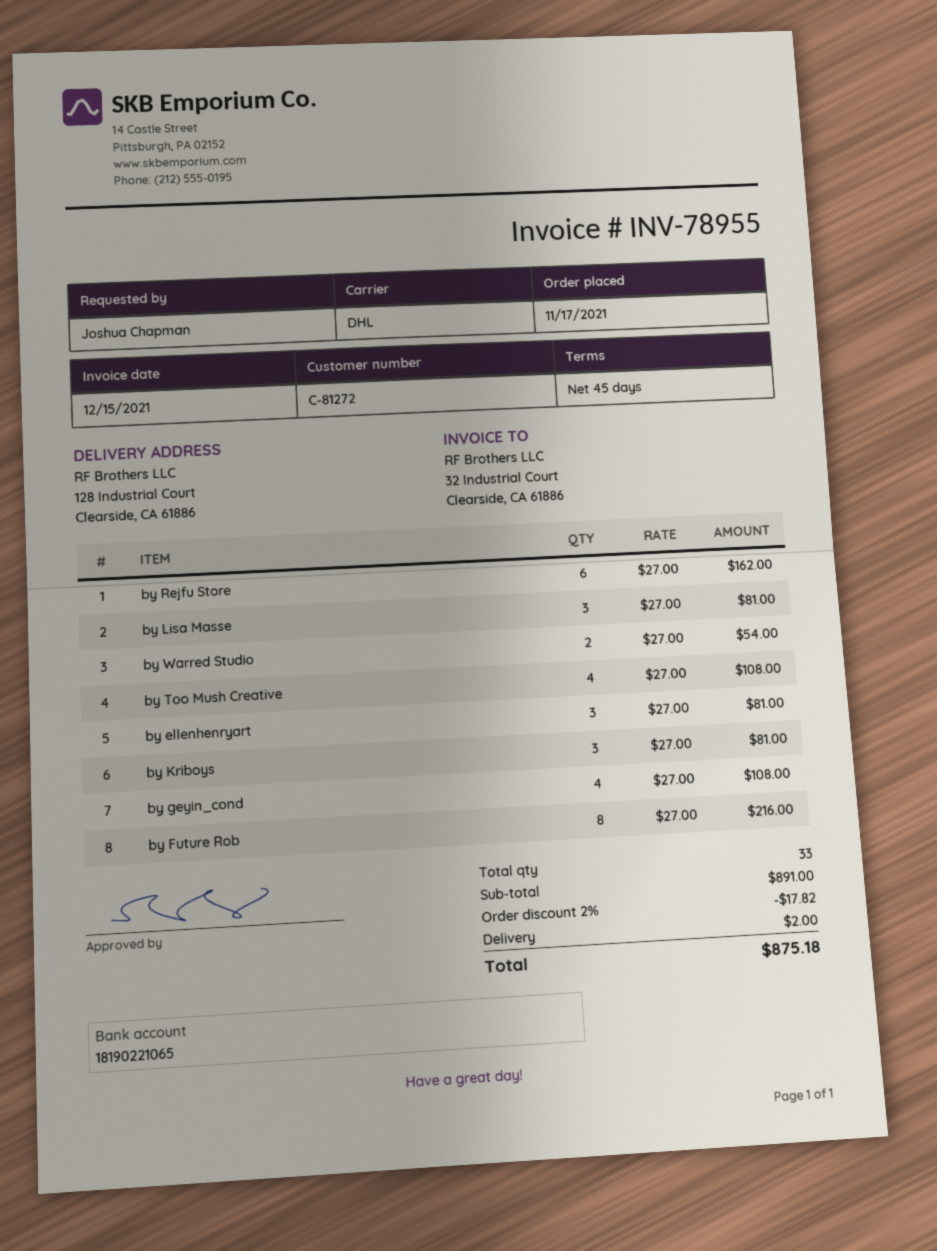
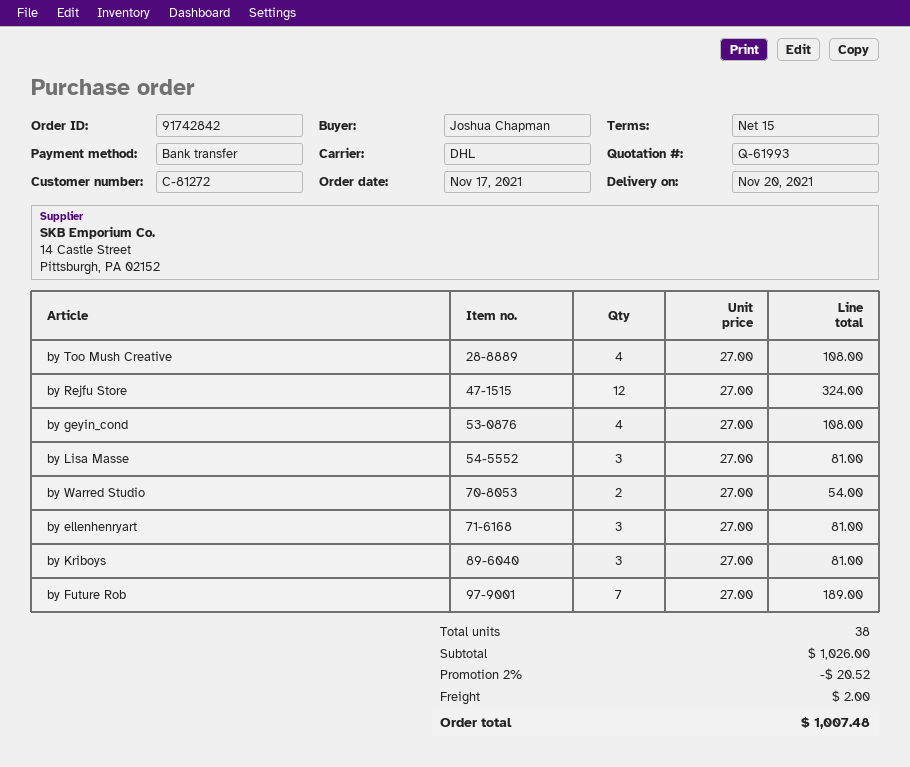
payment terms: 45 days -> 15 days
by Rejfu Store: 6 x 27.00 = 162.00 -> 12 x 27.00 = 324.00
by Future Rob: 8 x 27.00 = 216.00 -> 7 x 27.00 = 189.00
total quantity: 33 -> 38
subtotal: 891.00 -> 1026.00
discount: 2% = 17.82 -> 2% = 20.52
total: 875.18 -> 1007.48

